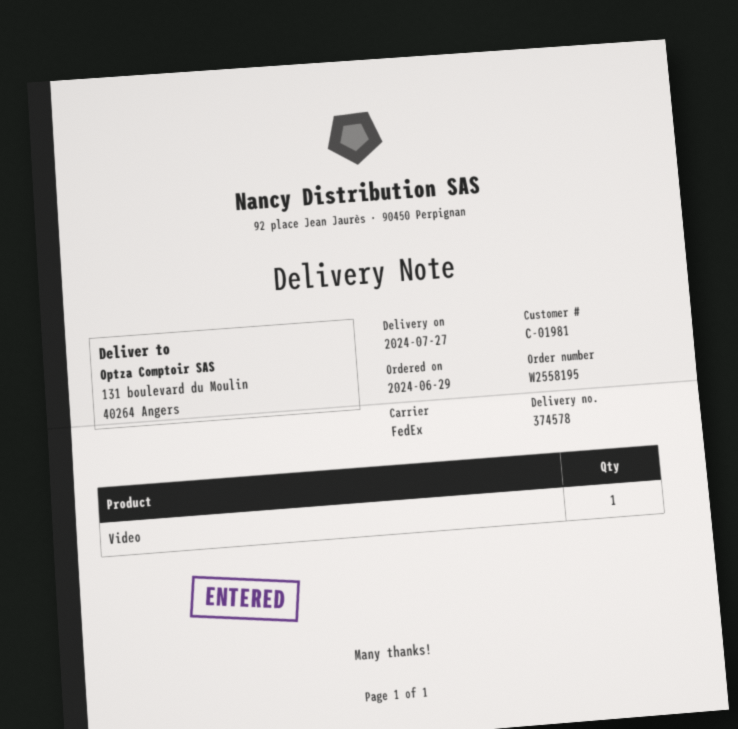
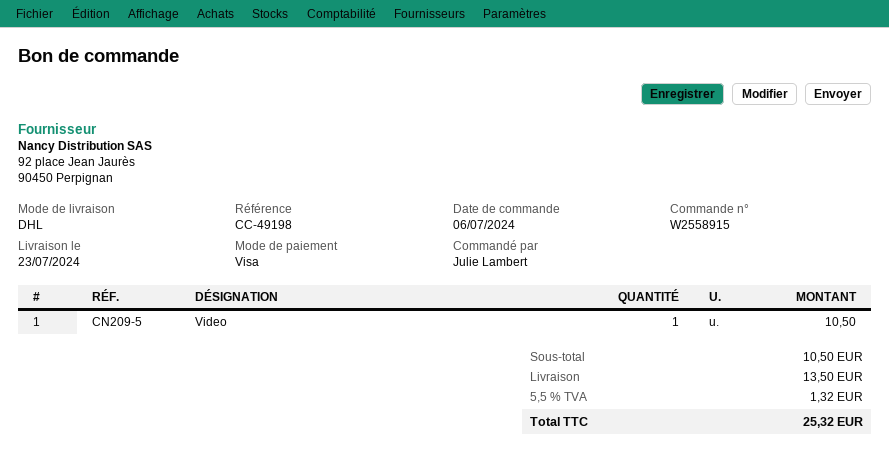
order number: W2558195 -> W2558915
order date: 2024-06-29 -> 2024-07-06
delivery date: 2024-07-27 -> 2024-07-23
shipping method: FedEx -> DHL

